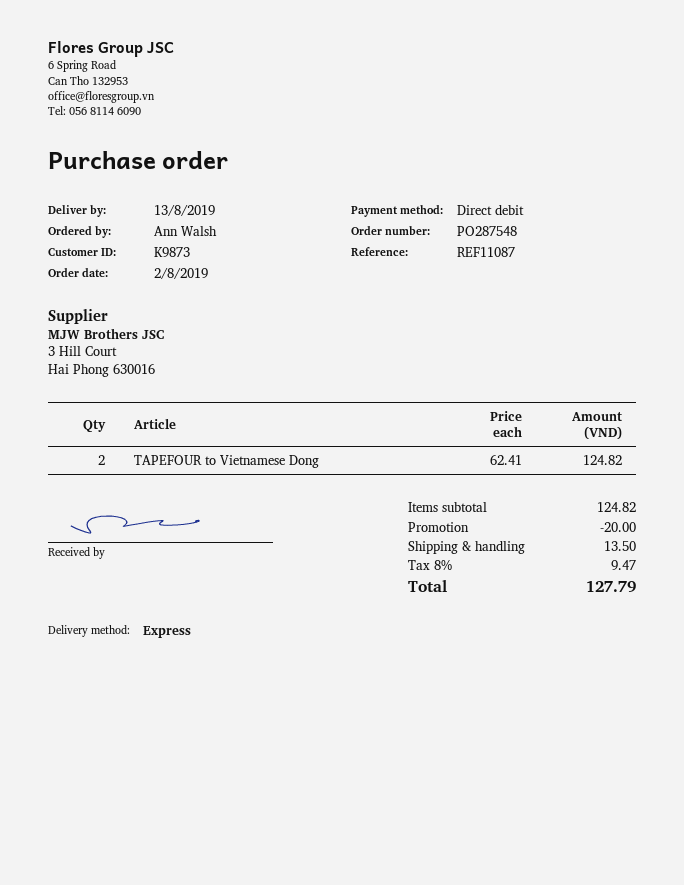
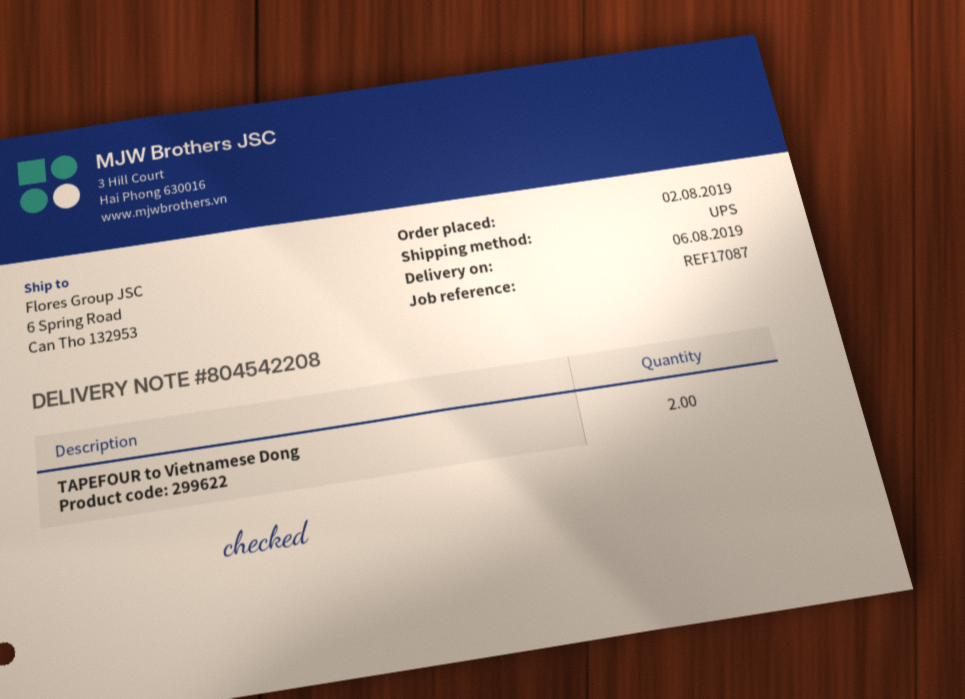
delivery date: 2019-08-13 -> 2019-08-06
reference: REF11087 -> REF17087
shipping method: express -> UPS

